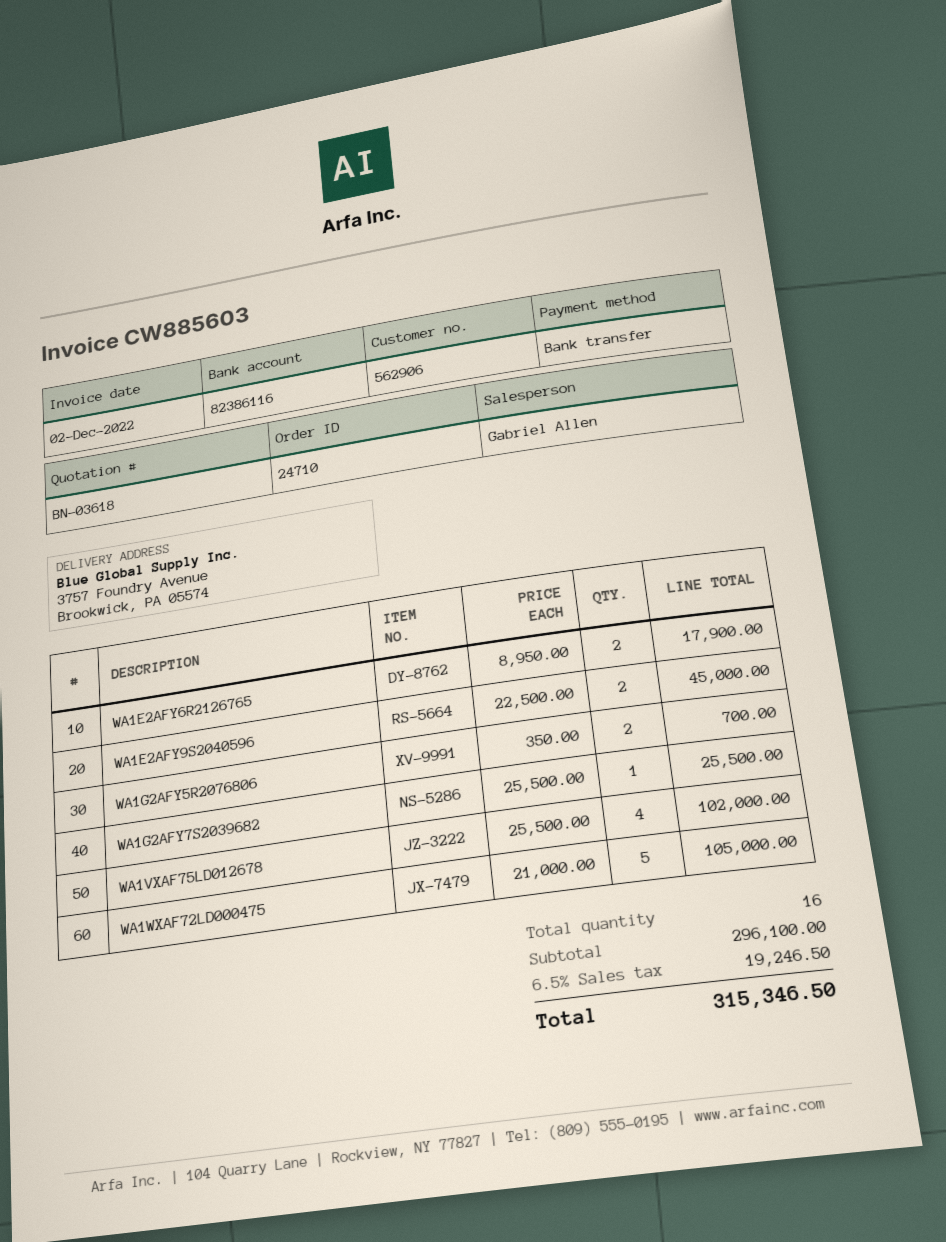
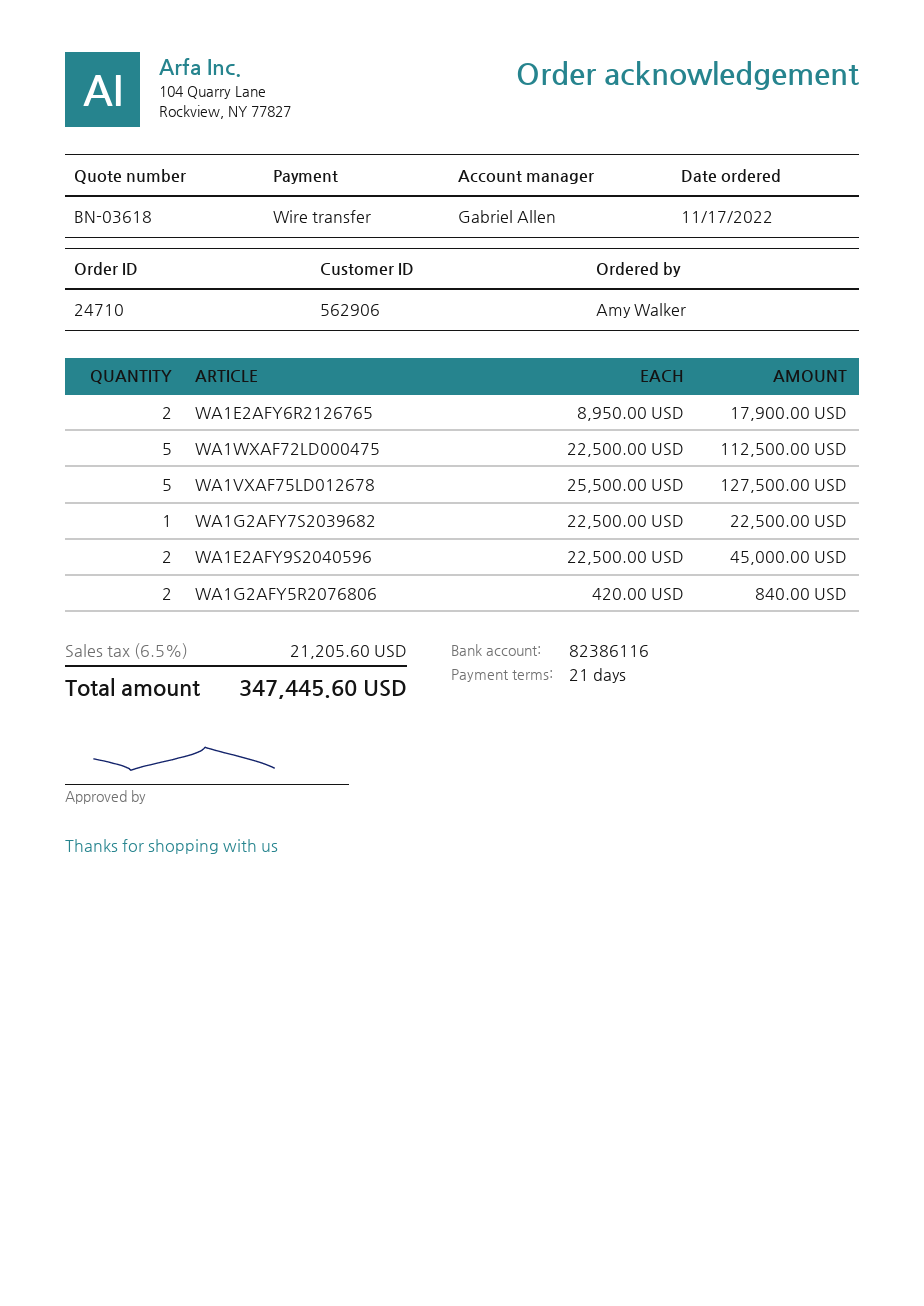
WA1G2AFY5R2076806: 2 x 350.00 = 700.00 -> 2 x 420.00 = 840.00
WA1G2AFY7S2039682: 1 x 25500.00 = 25500.00 -> 1 x 22500.00 = 22500.00
WA1VXAF75LD012678: 4 x 25500.00 = 102000.00 -> 5 x 25500.00 = 127500.00
WA1WXAF72LD000475: 5 x 21000.00 = 105000.00 -> 5 x 22500.00 = 112500.00
tax: 6.5% = 19246.50 -> 6.5% = 21205.60
total: 315346.50 -> 347445.60

